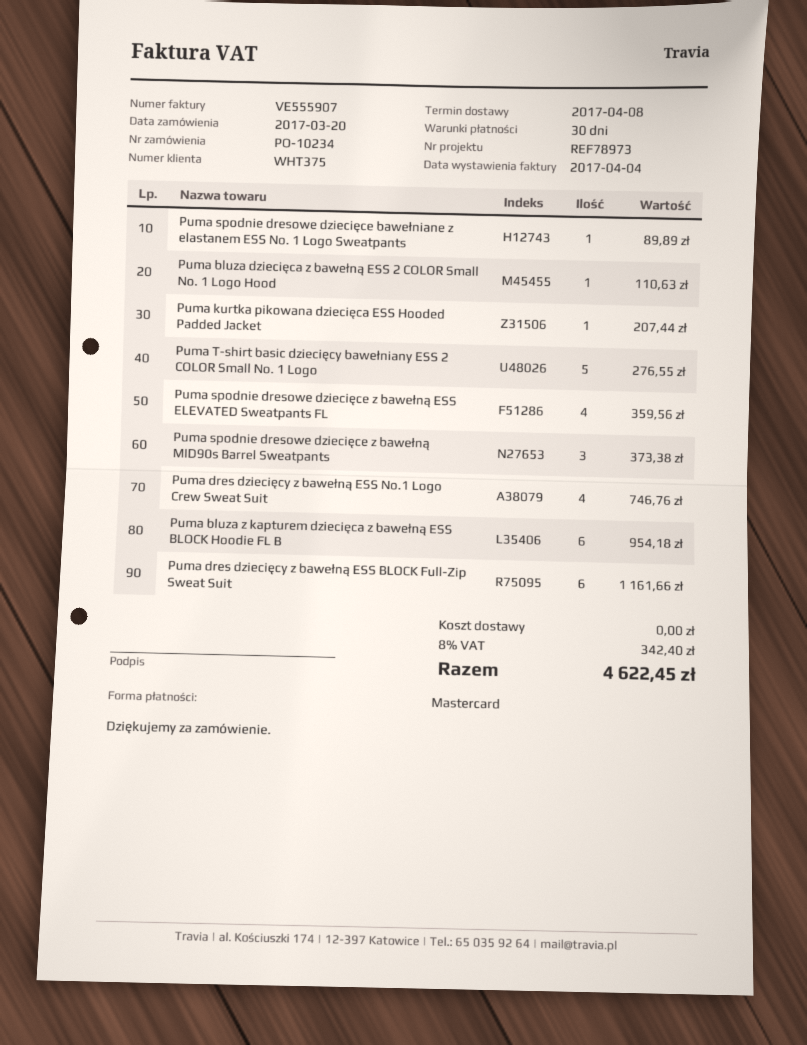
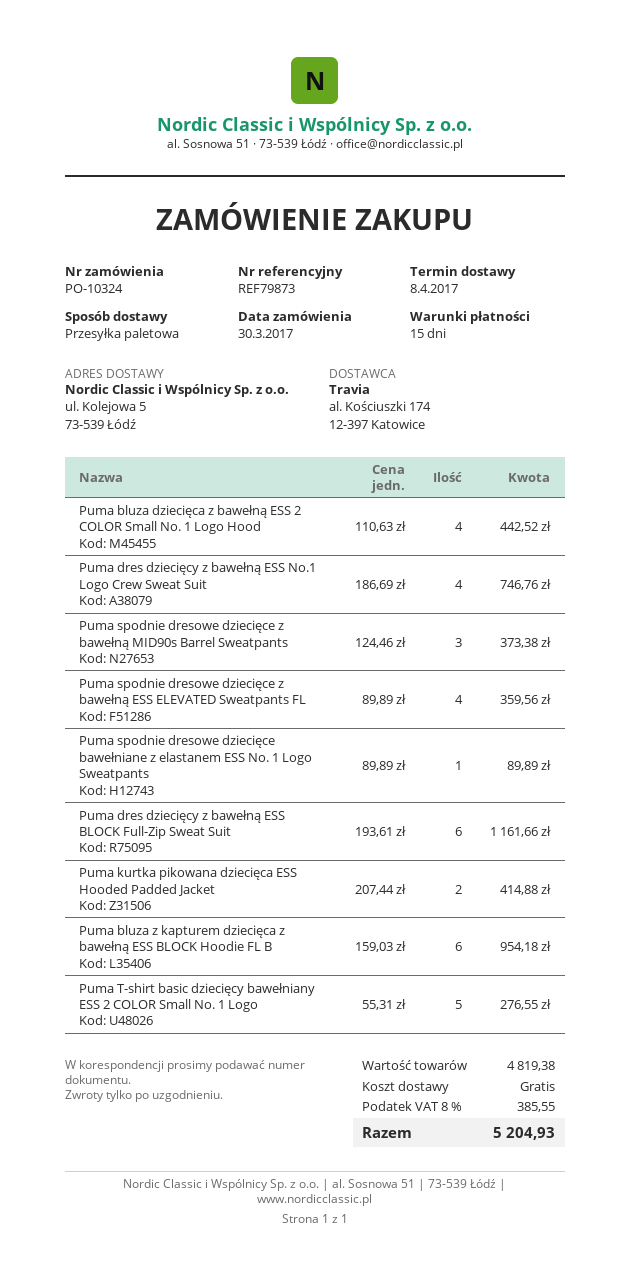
order number: PO-10234 -> PO-10324
order date: 2017-03-20 -> 2017-03-30
payment terms: 30 days -> 15 days
reference: REF78973 -> REF79873
Puma bluza dziecięca z bawełną ESS 2 COLOR Small No. 1 Logo Hood: 1 for 110.63 -> 4 for 442.52
Puma kurtka pikowana dziecięca ESS Hooded Padded Jacket: 1 for 207.44 -> 2 for 414.88
tax: 8% = 342.40 -> 8% = 385.55
total: 4622.45 -> 5204.93

